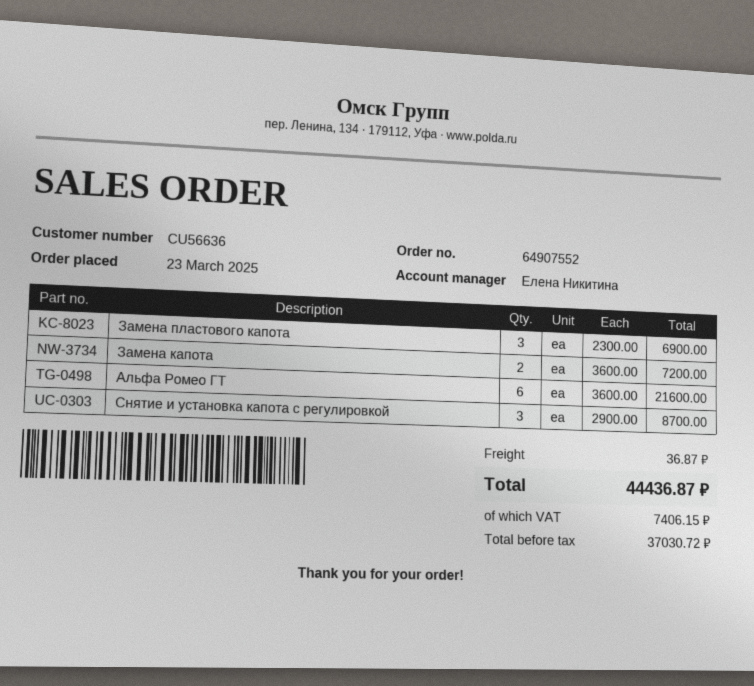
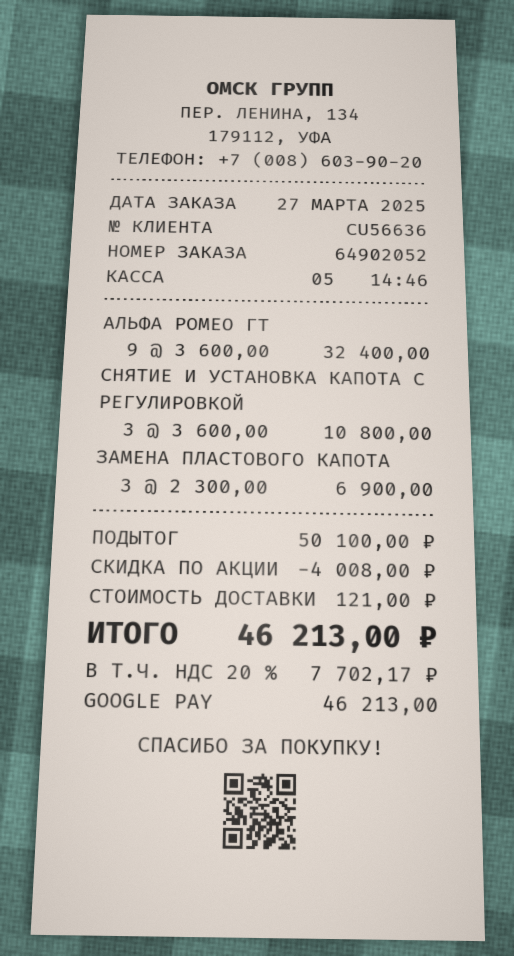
order number: 64907552 -> 64902052
order date: 2025-03-23 -> 2025-03-27
Замена капота: 2 x 3600.00 = 7200.00 -> none
Альфа Ромео ГТ: 6 x 3600.00 = 21600.00 -> 9 x 3600.00 = 32400.00
Снятие и установка капота с регулировкой: 3 x 2900.00 = 8700.00 -> 3 x 3600.00 = 10800.00
discount: none -> 4008.00
shipping: 36.87 -> 121.00
tax: 7406.15 -> 7702.17
total: 44436.87 -> 46213.00

